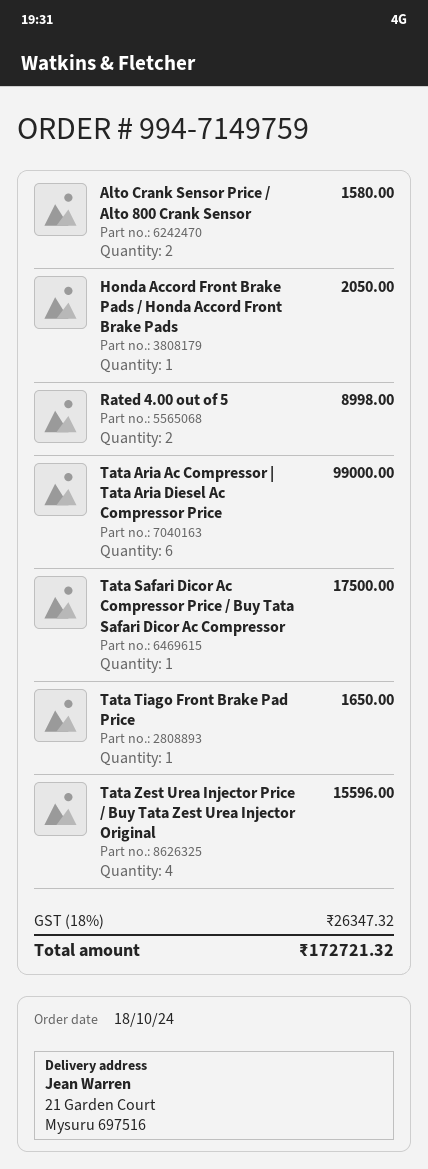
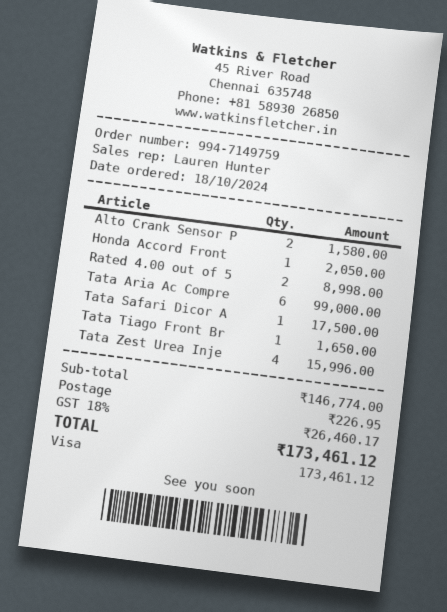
Tata Zest Urea Injector Price / Buy Tata Zest Urea Injector Original: 4 for 15596.00 -> 4 for 15996.00
shipping: none -> 226.95
tax: 18% = 26347.32 -> 18% = 26460.17
total: 172721.32 -> 173461.12

